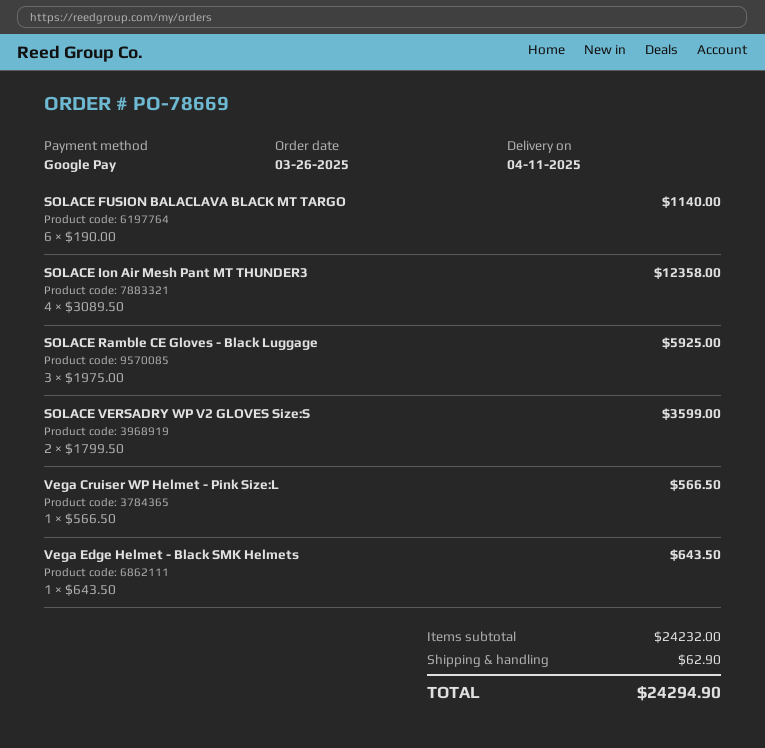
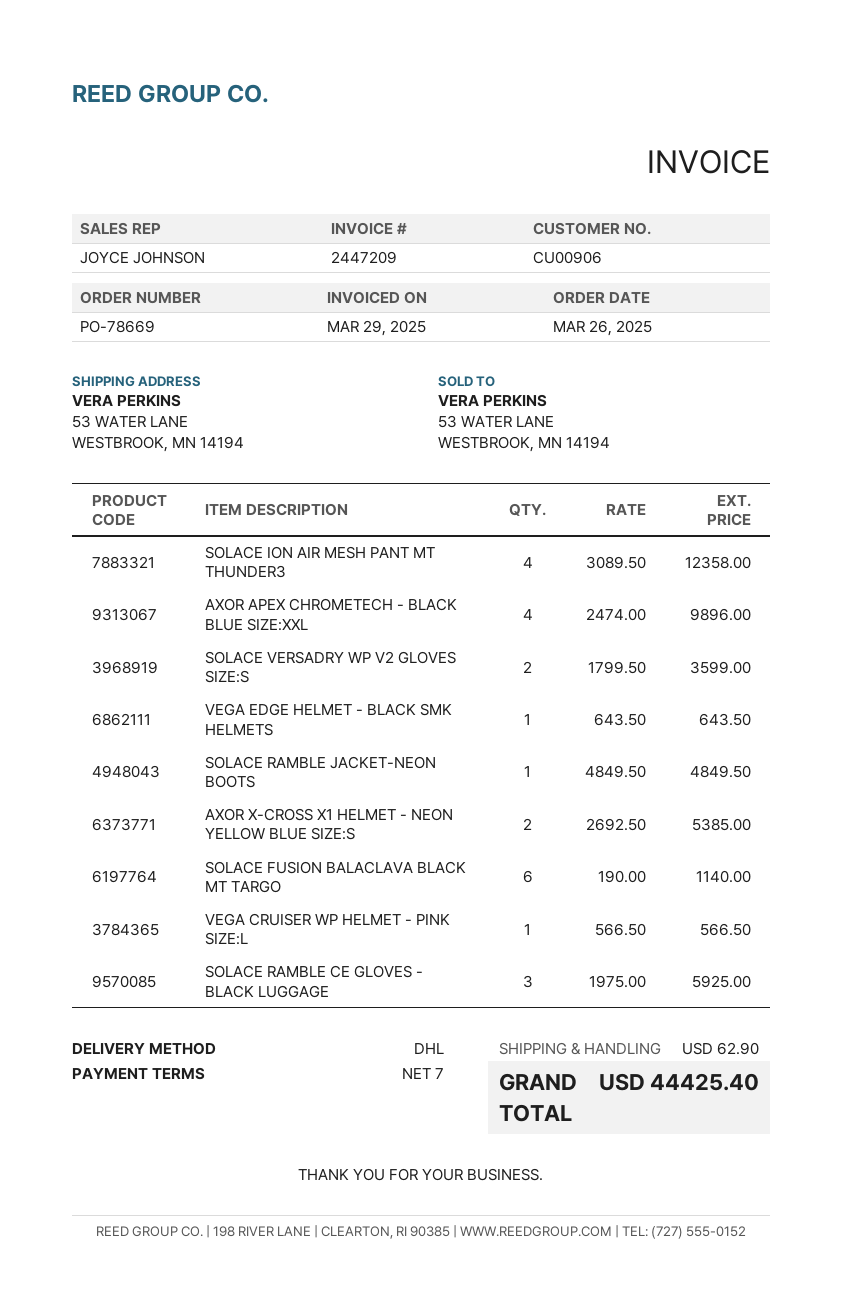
AXOR APEX CHROMETECH - BLACK BLUE SIZE:XXL: none -> 4 x 2474.00 = 9896.00
SOLACE RAMBLE JACKET-NEON BOOTS: none -> 1 x 4849.50 = 4849.50
AXOR X-CROSS X1 HELMET - NEON YELLOW BLUE SIZE:S: none -> 2 x 2692.50 = 5385.00
total: 24294.90 -> 44425.40

